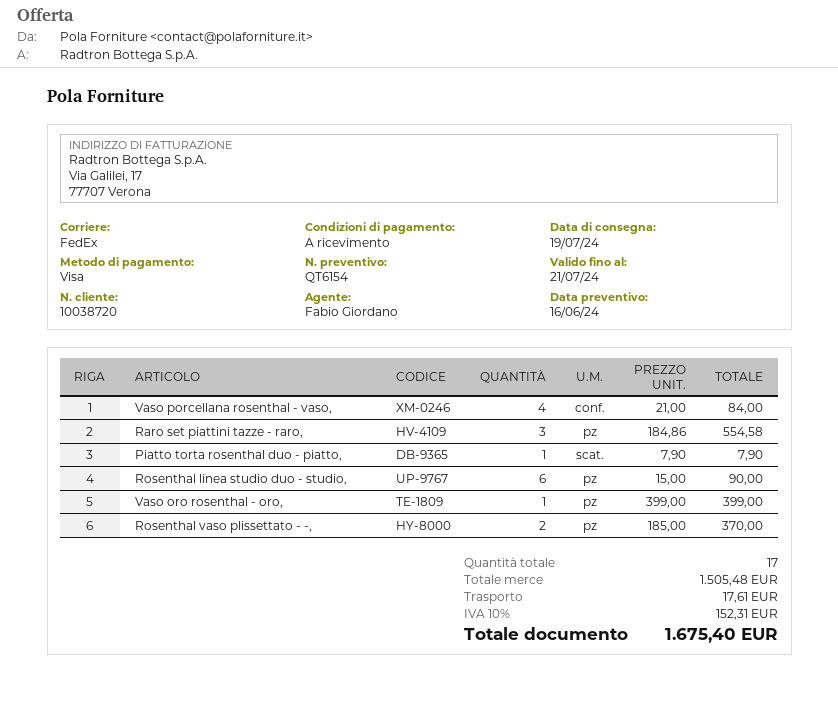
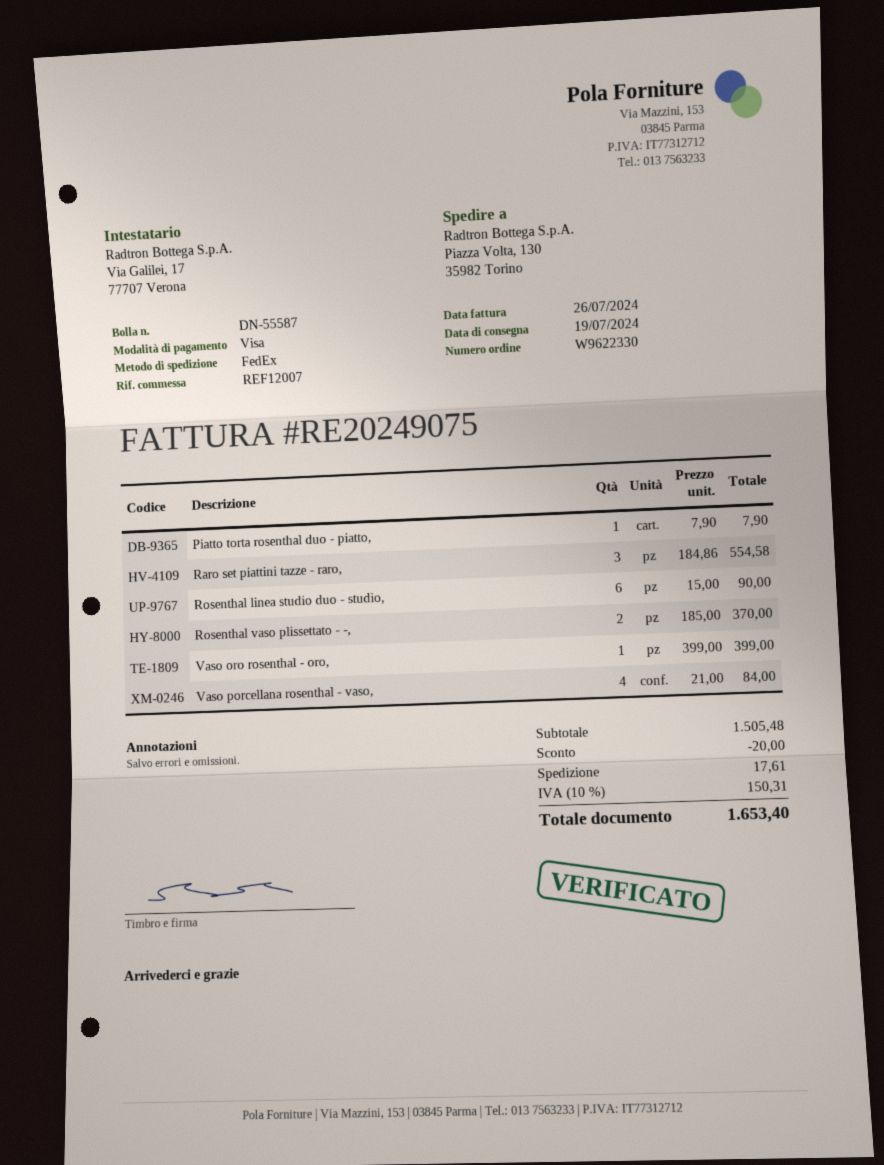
discount: none -> 20.00
tax: 10% = 152.31 -> 10% = 150.31
total: 1675.40 -> 1653.40

